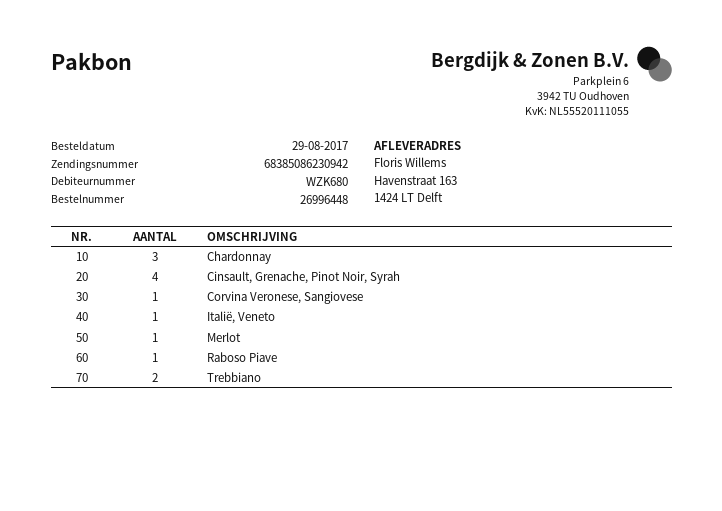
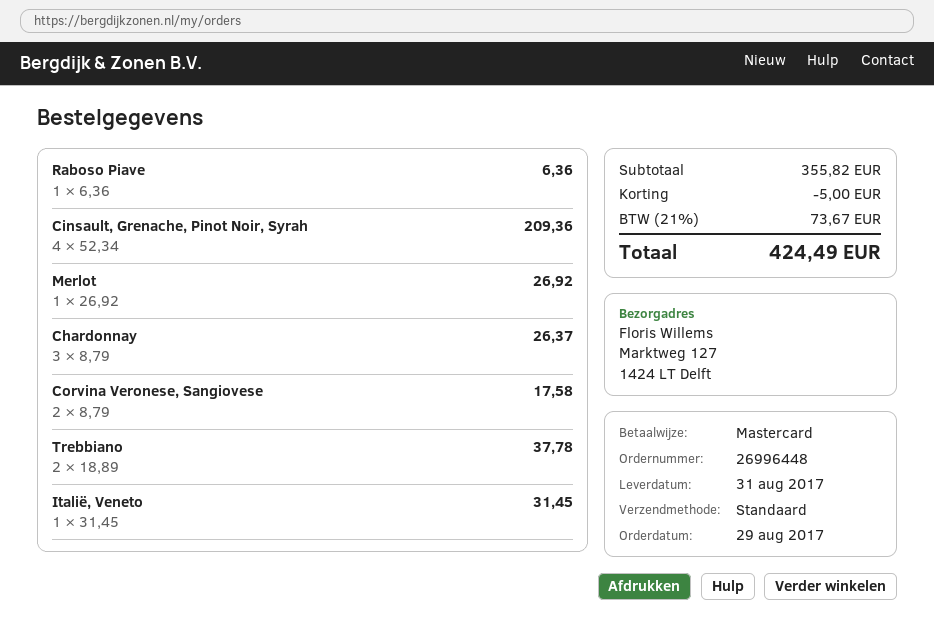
ship to: Havenstraat 163, 1424 LT Delft -> Marktweg 127, 1424 LT Delft
Corvina Veronese, Sangiovese: 1 -> 2

